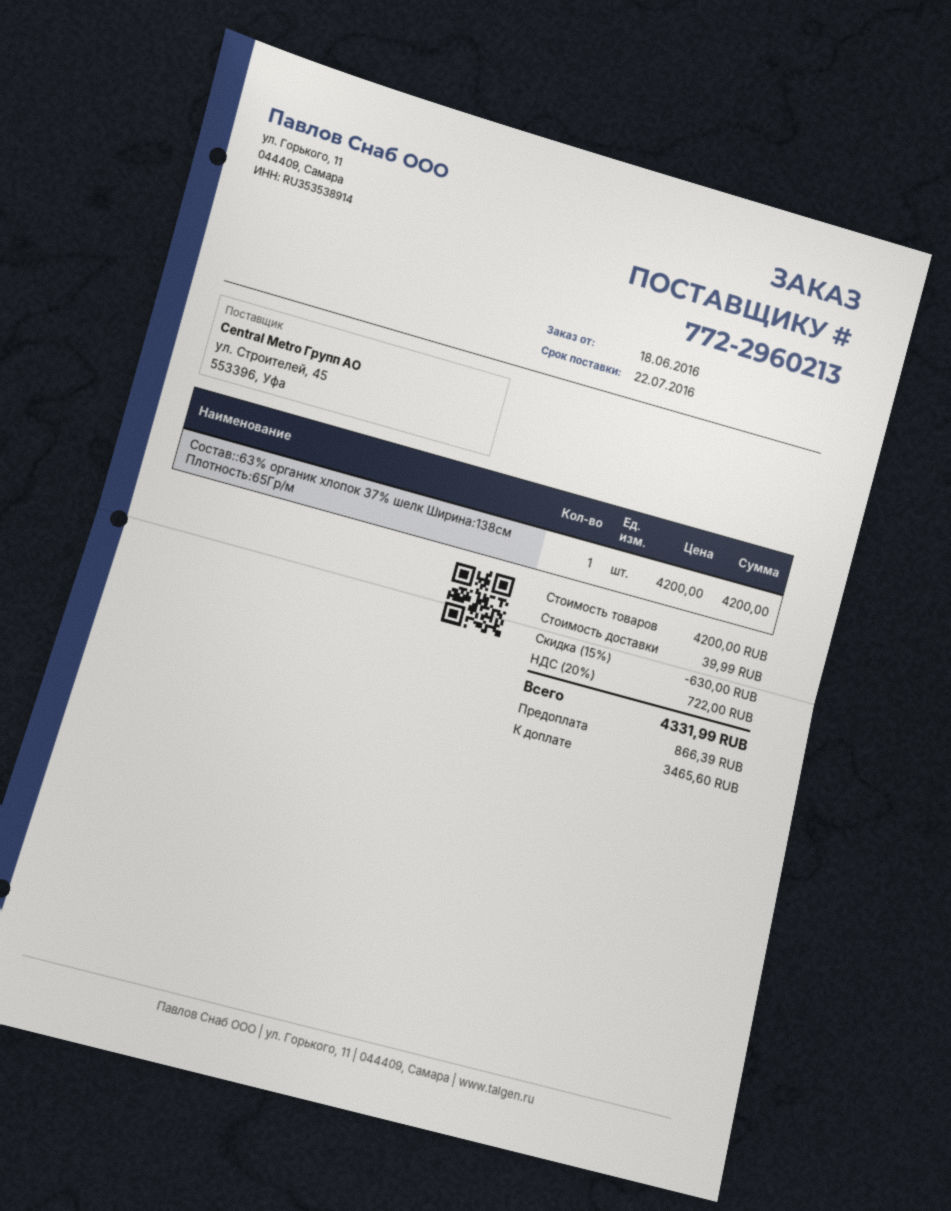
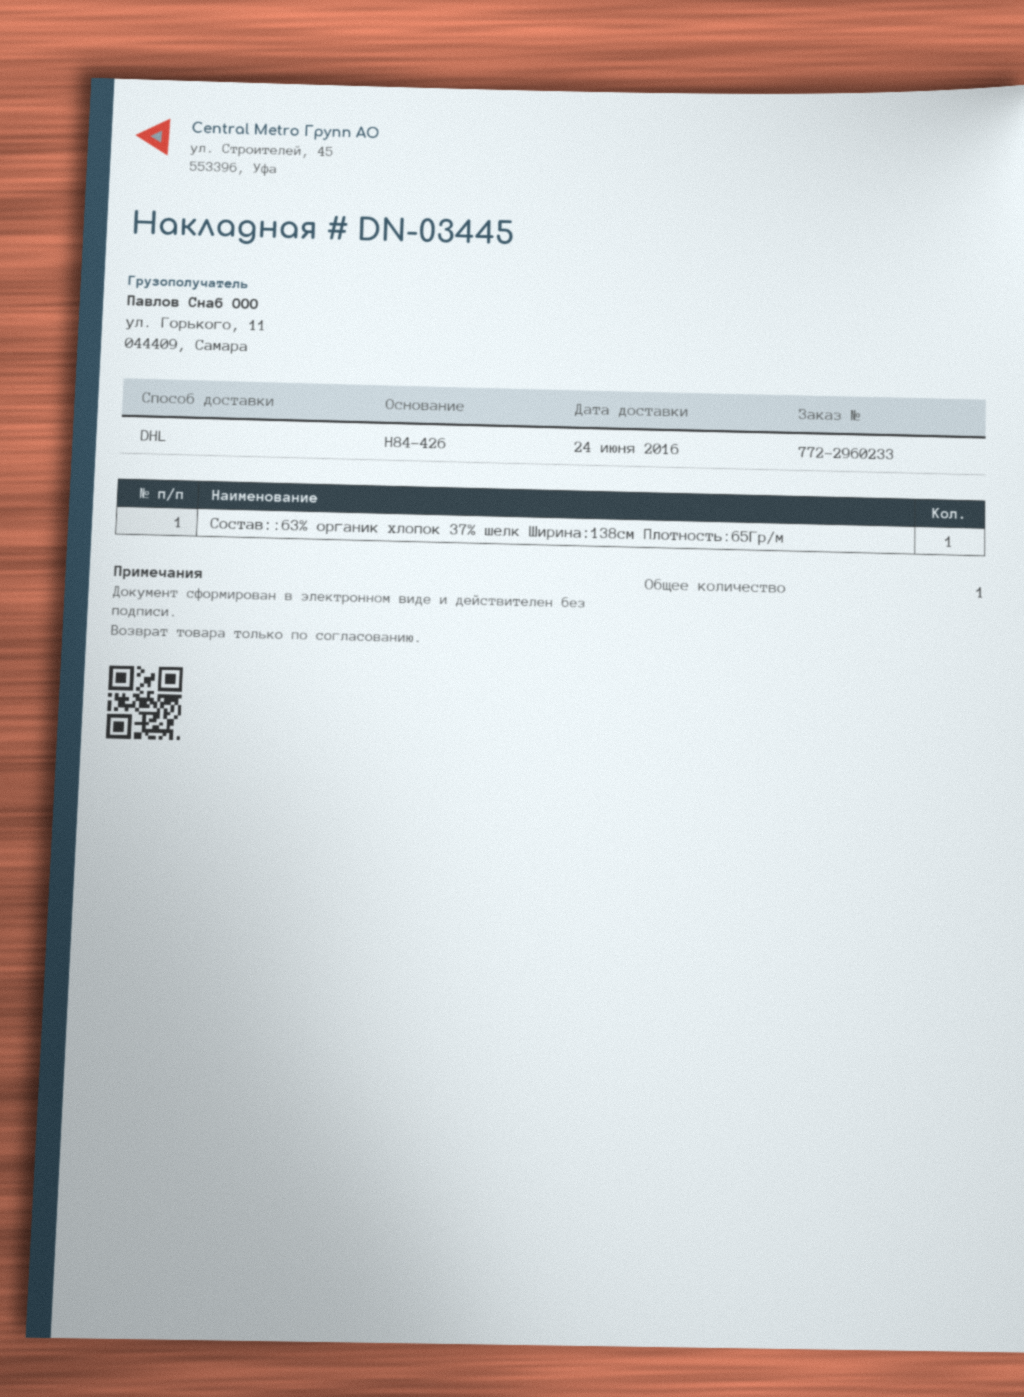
order number: 772-2960213 -> 772-2960233
delivery date: 2016-07-22 -> 2016-06-24

